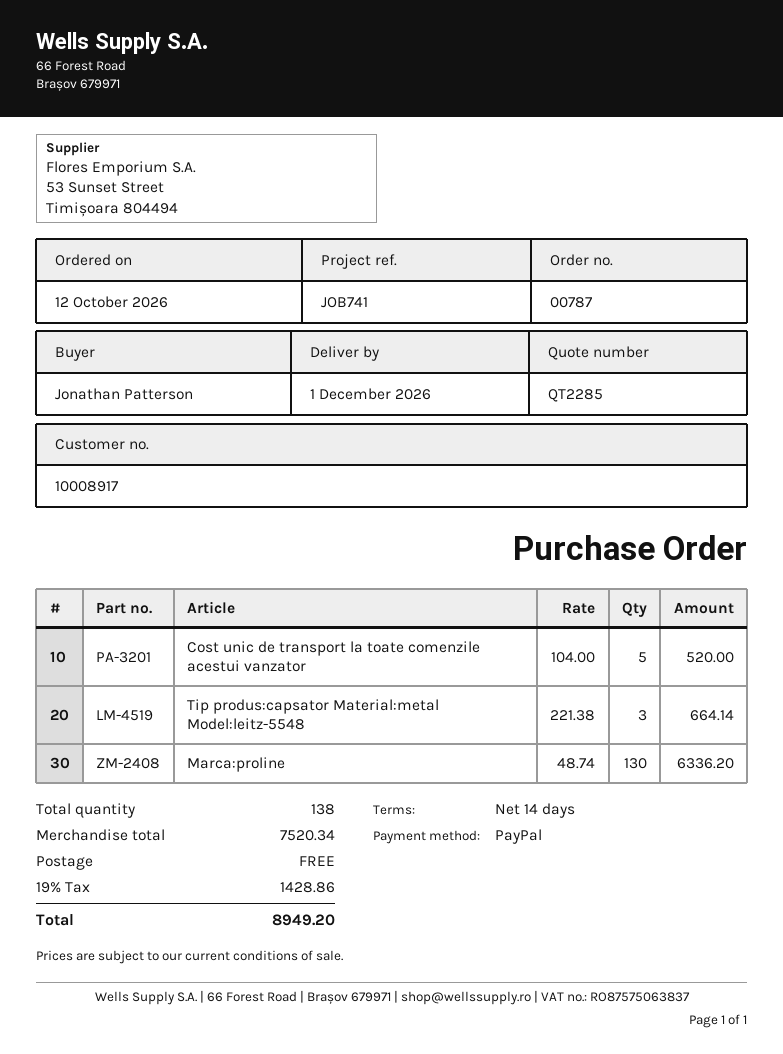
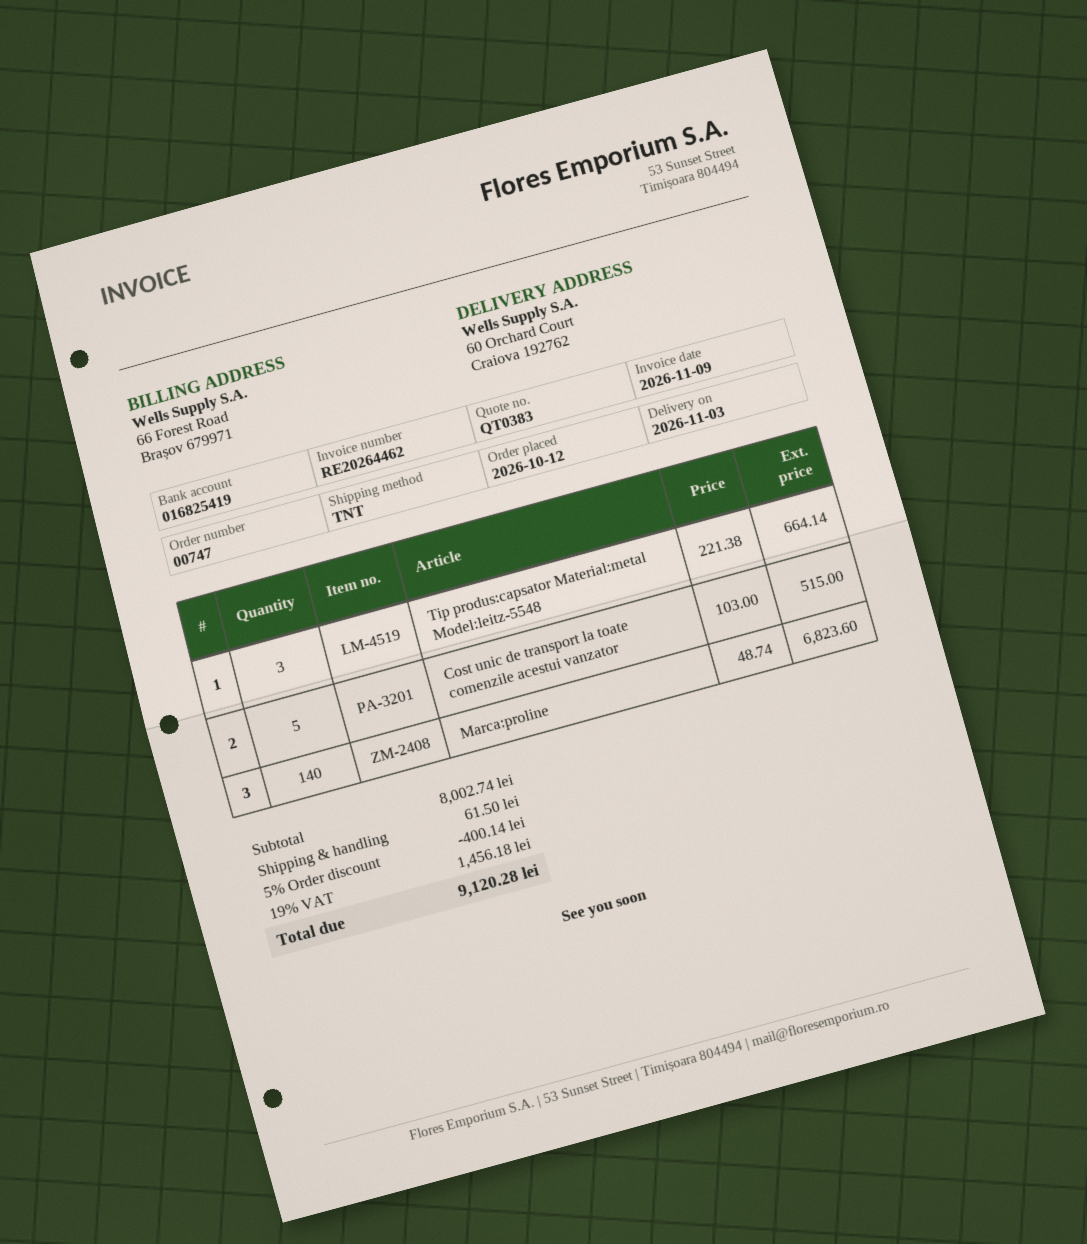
quote number: QT2285 -> QT0383
order number: 00787 -> 00747
delivery date: 2026-12-01 -> 2026-11-03
Cost unic de transport la toate comenzile acestui vanzator: 5 x 104.00 = 520.00 -> 5 x 103.00 = 515.00
Marca:proline: 130 x 48.74 = 6336.20 -> 140 x 48.74 = 6823.60
subtotal: 7520.34 -> 8002.74
discount: none -> 5% = 400.14
shipping: 0.00 -> 61.50
tax: 19% = 1428.86 -> 19% = 1456.18
total: 8949.20 -> 9120.28

